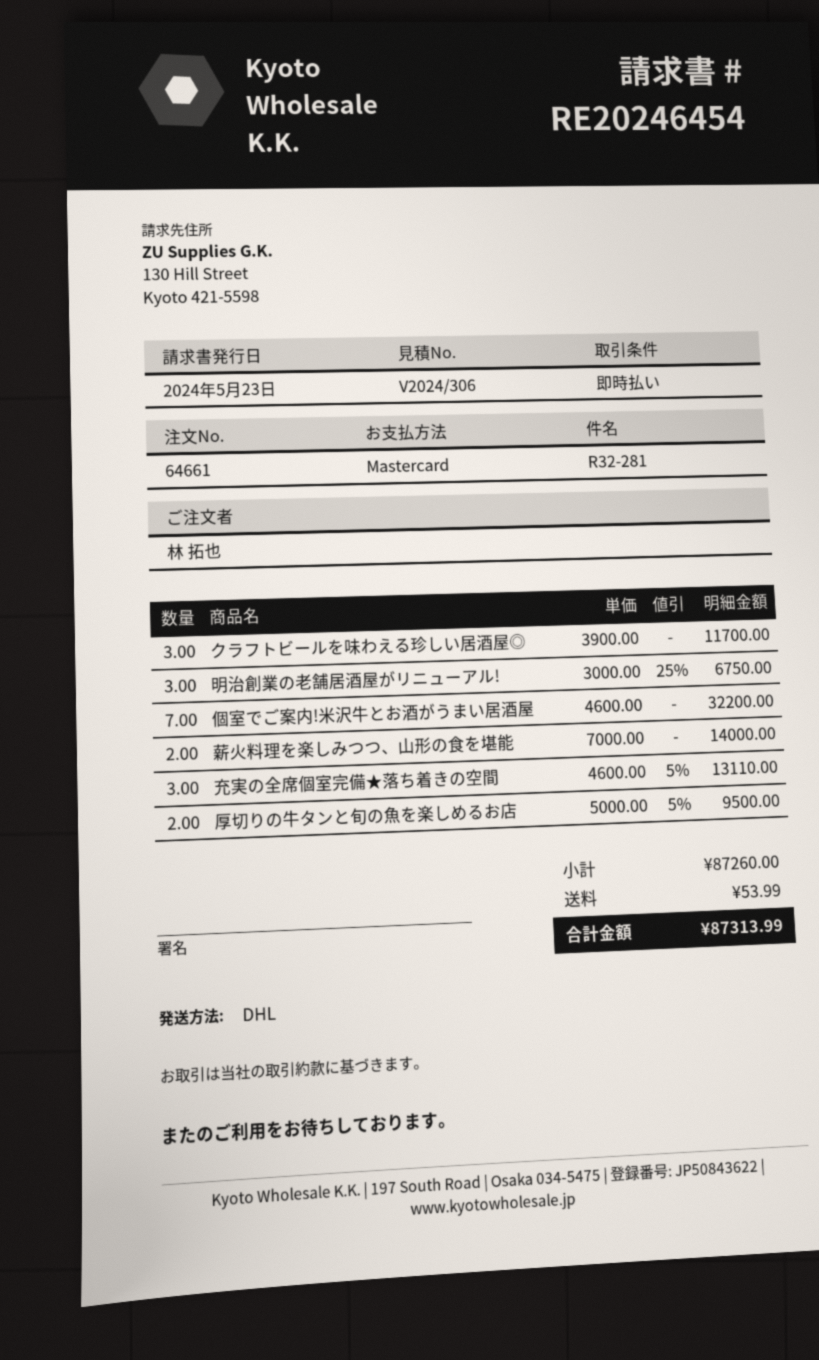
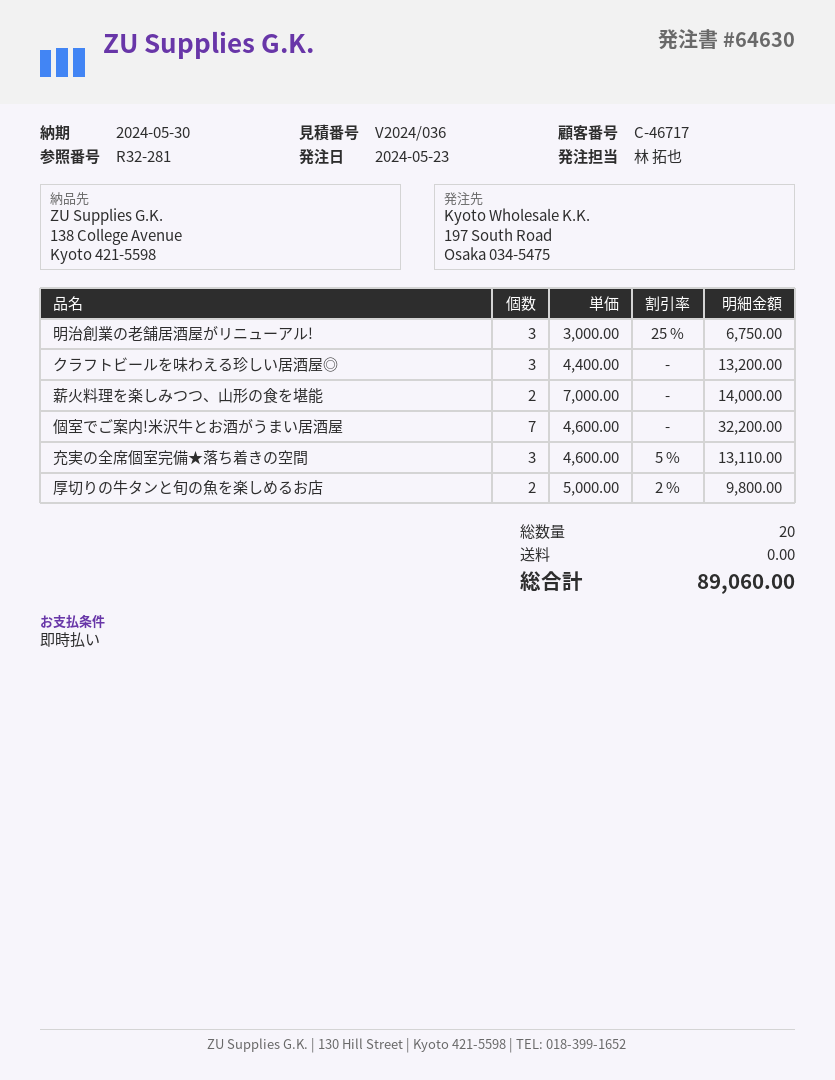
quote number: V2024/306 -> V2024/036
order number: 64661 -> 64630
クラフトビールを味わえる珍しい居酒屋◎: 3 x 3900.00 = 11700.00 -> 3 x 4400.00 = 13200.00
厚切りの牛タンと旬の魚を楽しめるお店: 2 x 5000.00 - 5% = 9500.00 -> 2 x 5000.00 - 2% = 9800.00
shipping: 53.99 -> 0.00
total: 87313.99 -> 89060.00

